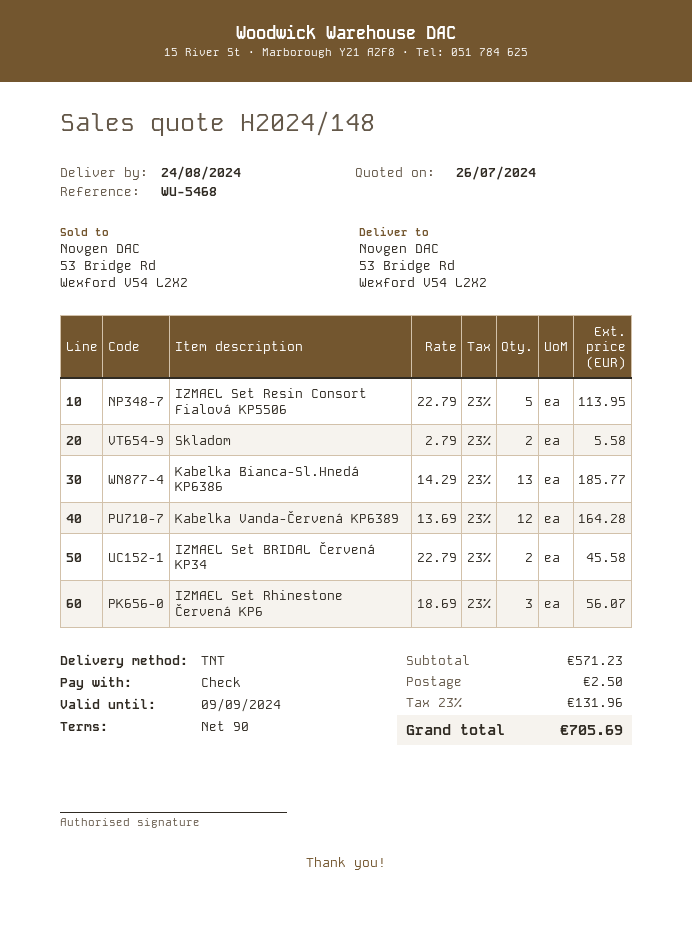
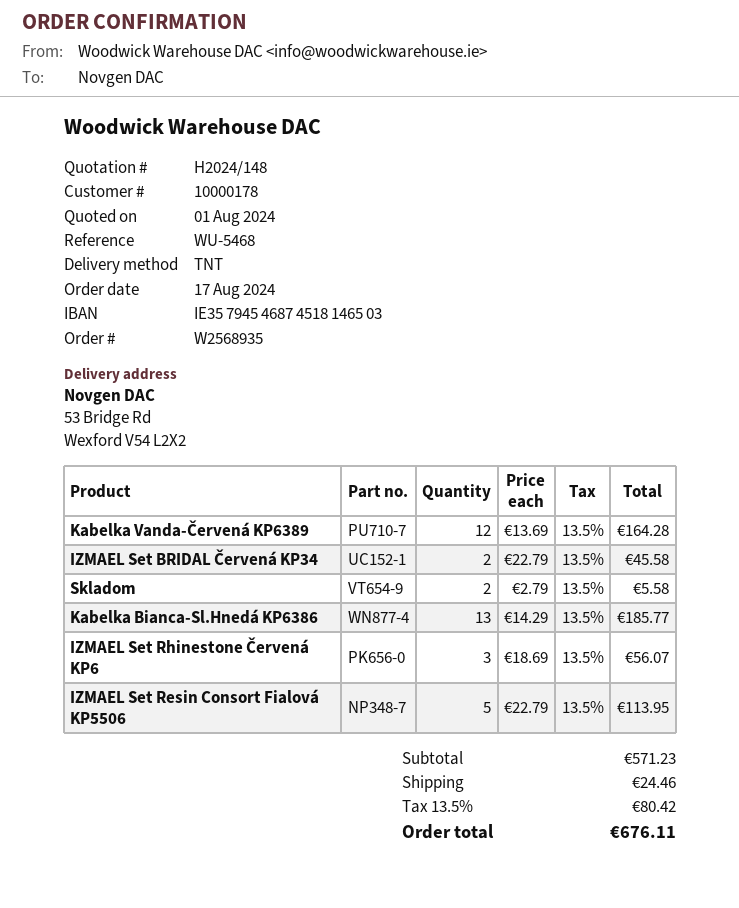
quote date: 2024-07-26 -> 2024-08-01
shipping: 2.50 -> 24.46
tax: 23% = 131.96 -> 13.5% = 80.42
total: 705.69 -> 676.11

